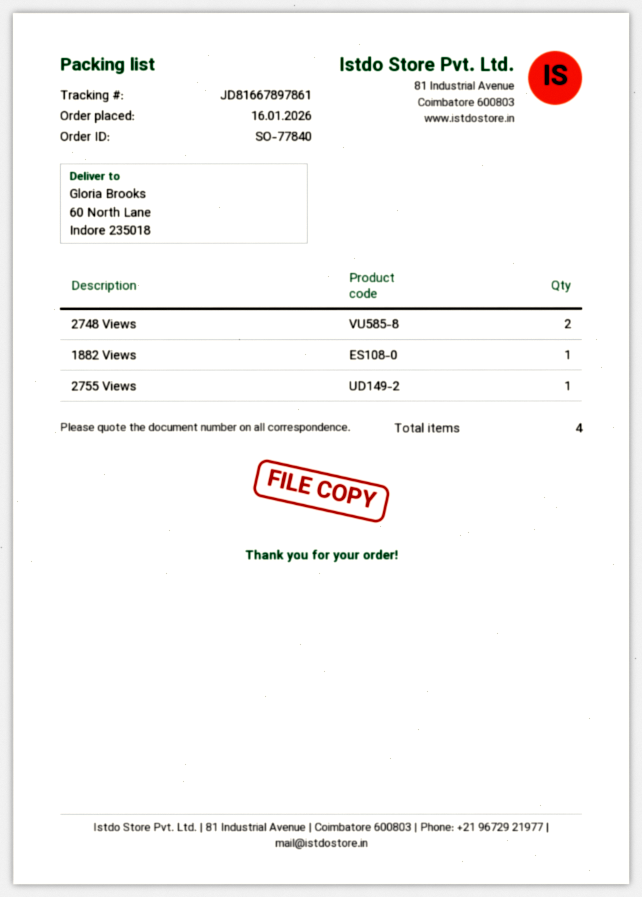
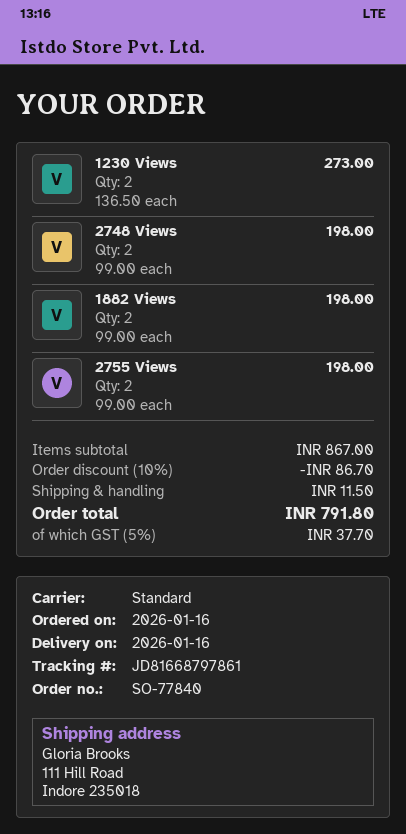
tracking number: JD81667897861 -> JD81668797861
ship to: 60 North Lane, Indore 235018 -> 111 Hill Road, Indore 235018
1882 Views: 1 -> 2
2755 Views: 1 -> 2
1230 Views: none -> 2

